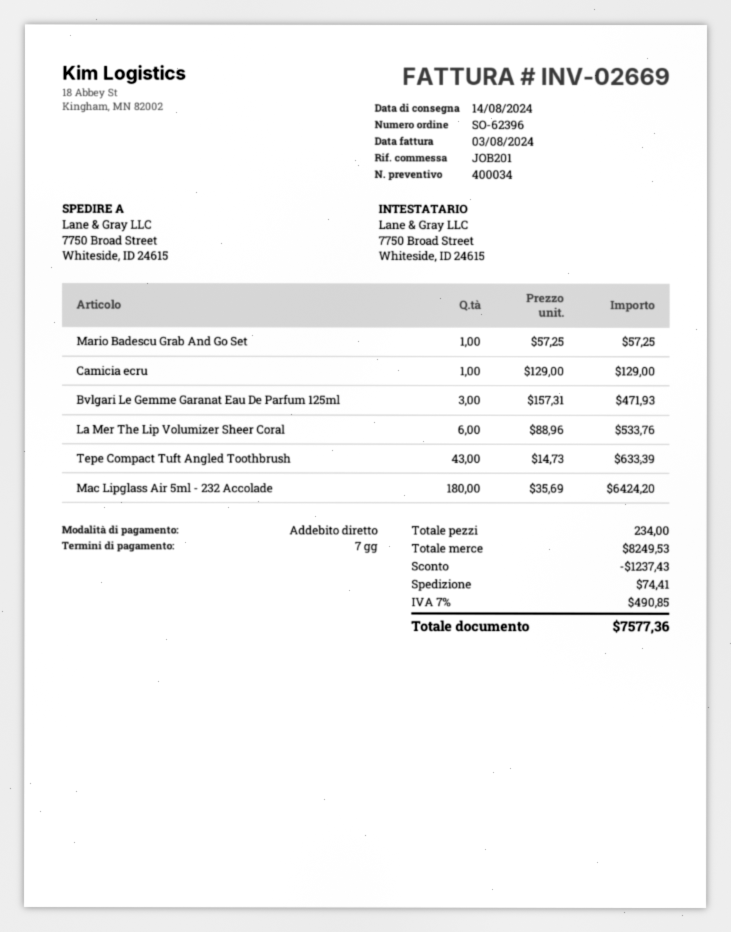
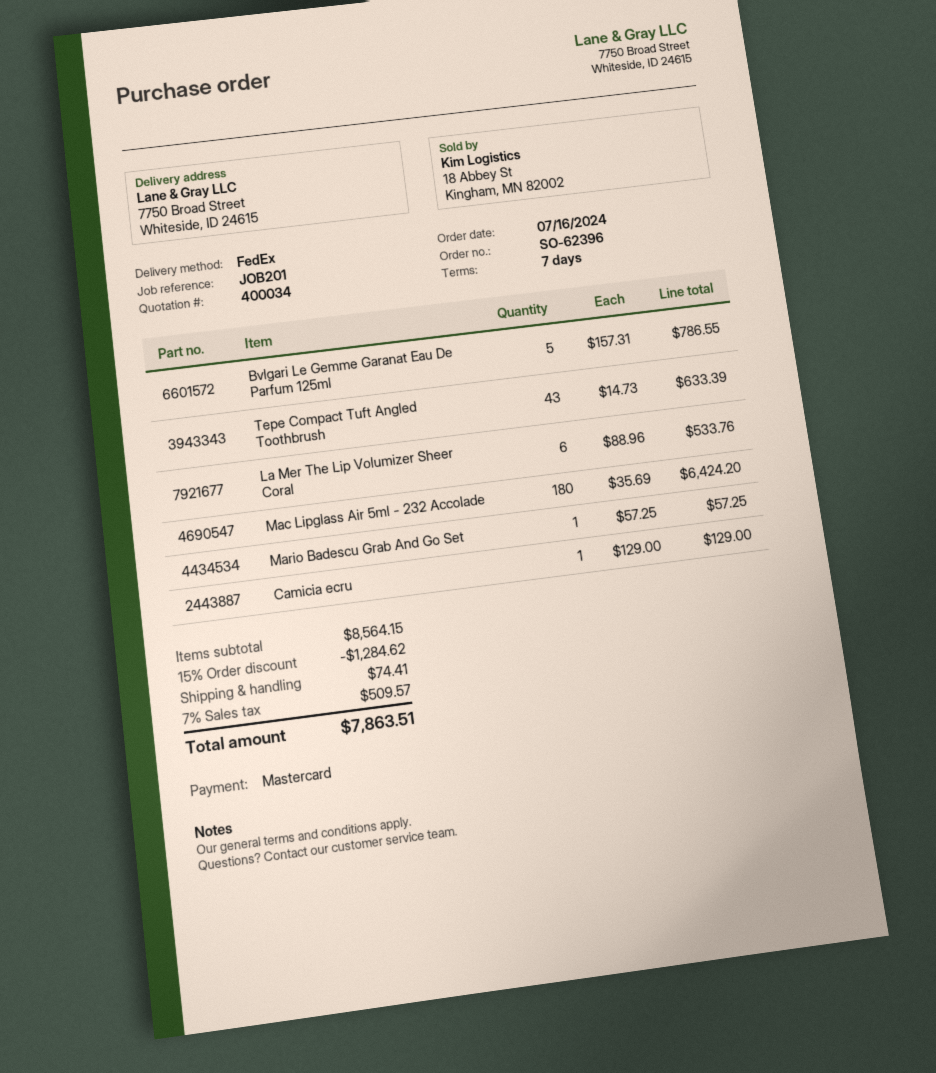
payment method: direct debit -> Mastercard
Bvlgari Le Gemme Garanat Eau De Parfum 125ml: 3 x 157.31 = 471.93 -> 5 x 157.31 = 786.55
subtotal: 8249.53 -> 8564.15
discount: 1237.43 -> 1284.62
tax: 7% = 490.85 -> 7% = 509.57
total: 7577.36 -> 7863.51

